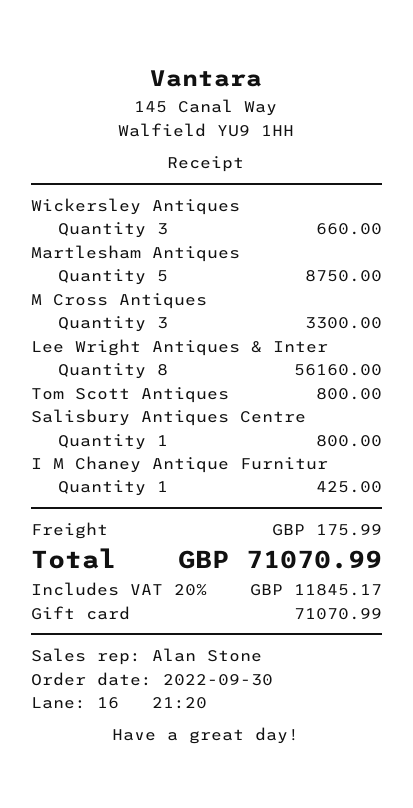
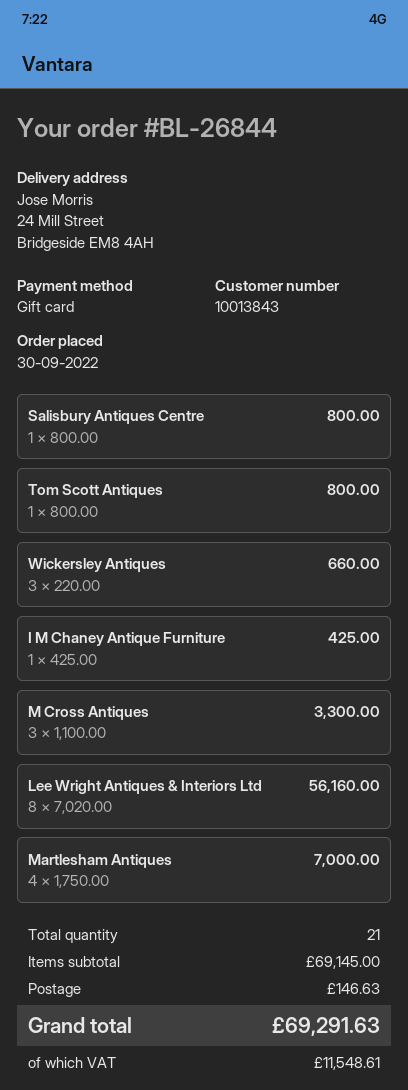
Martlesham Antiques: 5 for 8750.00 -> 4 for 7000.00
shipping: 175.99 -> 146.63
tax: 11845.17 -> 11548.61
total: 71070.99 -> 69291.63

